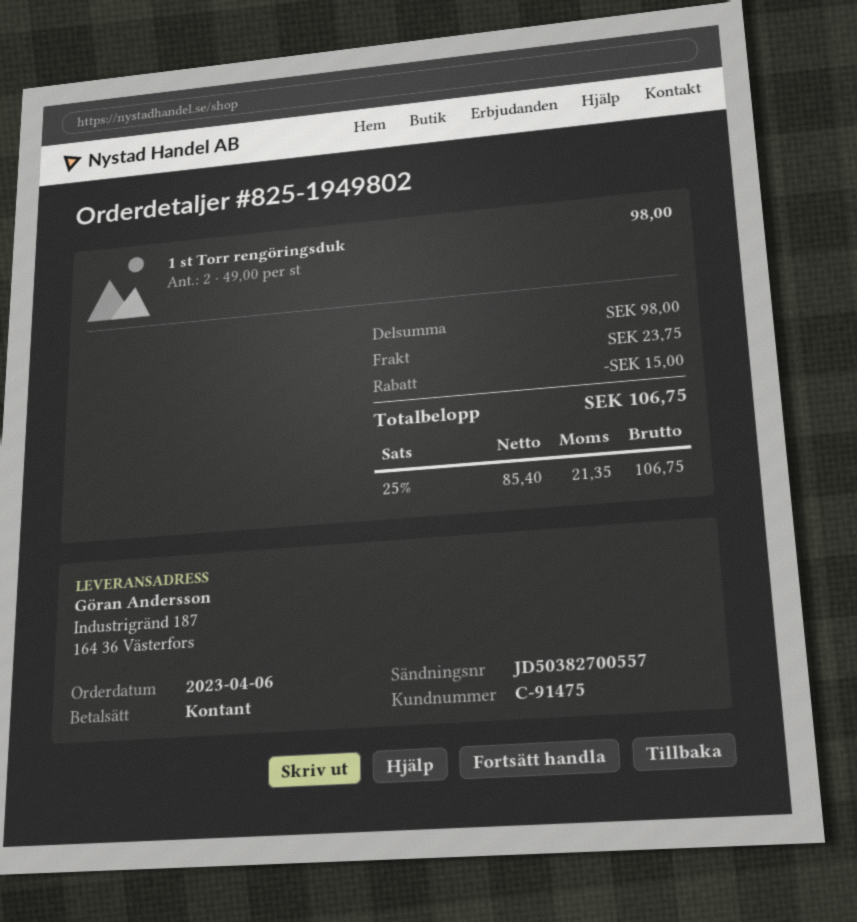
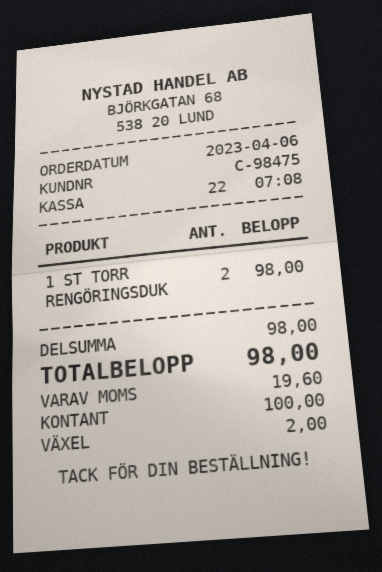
customer number: C-91475 -> C-98475
discount: 15.00 -> none
shipping: 23.75 -> none
tax: 21.35 -> 19.60
total: 106.75 -> 98.00

